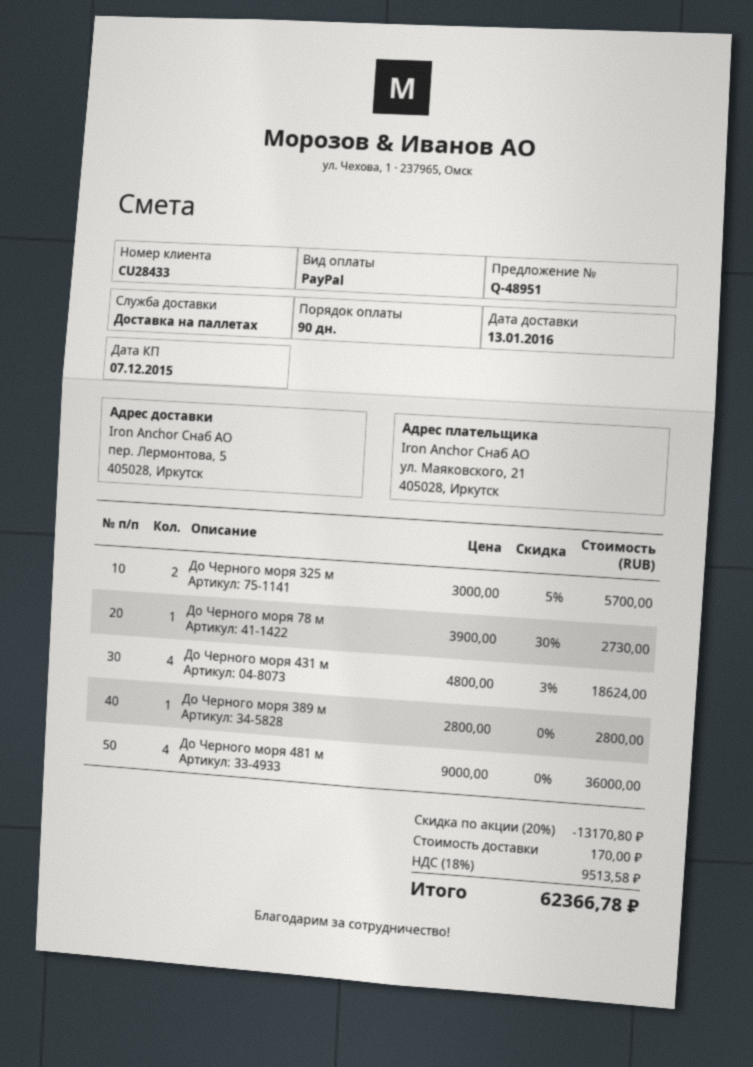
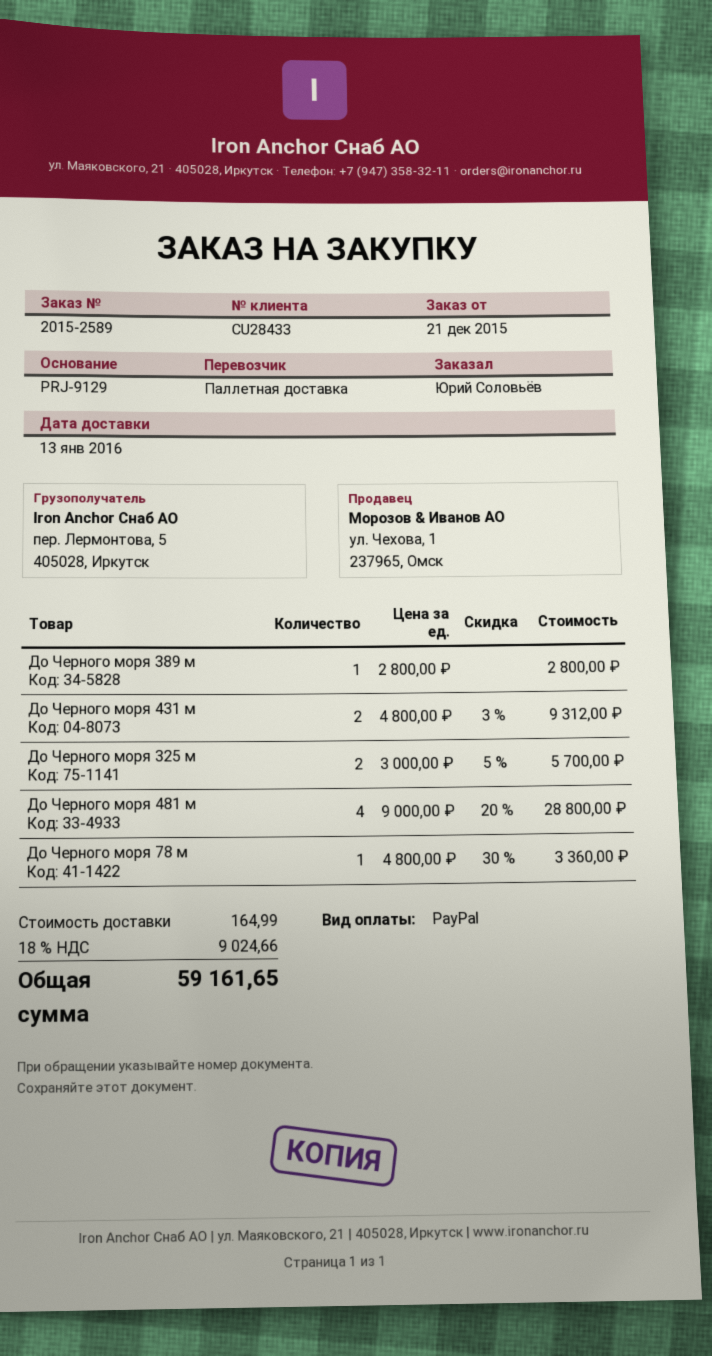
До Черного моря 78 м: 1 x 3900.00 - 30% = 2730.00 -> 1 x 4800.00 - 30% = 3360.00
До Черного моря 431 м: 4 x 4800.00 - 3% = 18624.00 -> 2 x 4800.00 - 3% = 9312.00
До Черного моря 481 м: 4 x 9000.00 = 36000.00 -> 4 x 9000.00 - 20% = 28800.00
discount: 20% = 13170.80 -> none
shipping: 170.00 -> 164.99
tax: 18% = 9513.58 -> 18% = 9024.66
total: 62366.78 -> 59161.65

